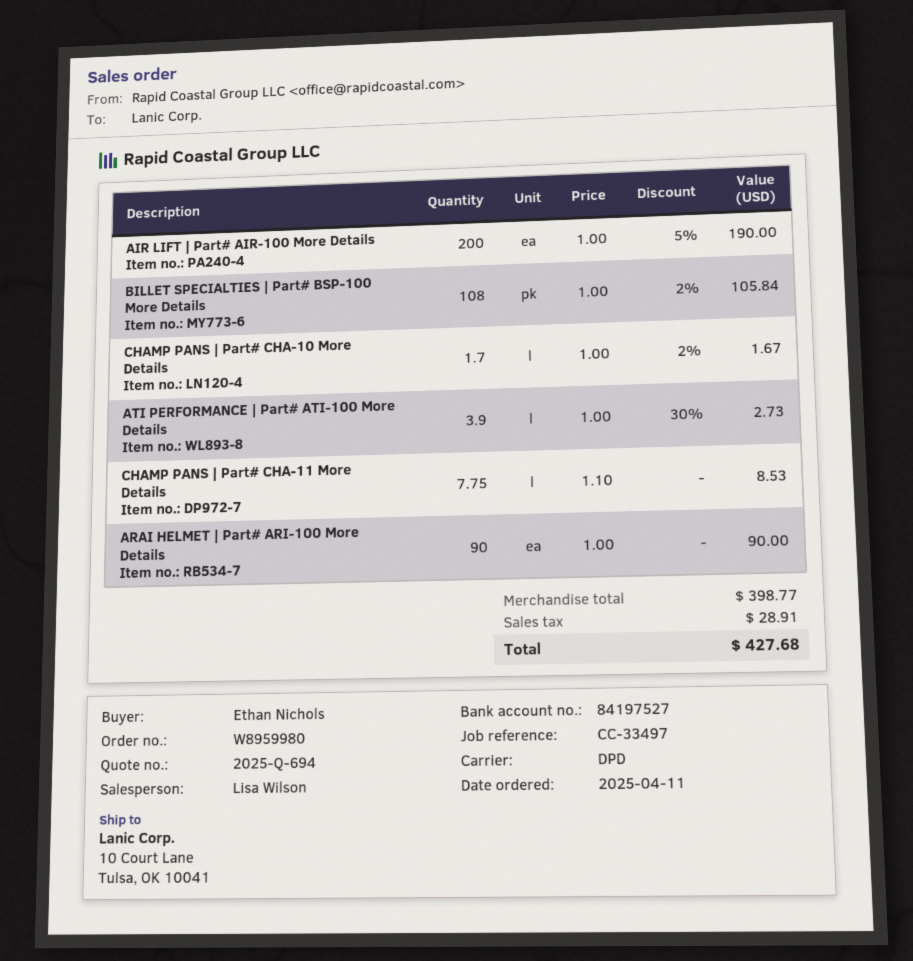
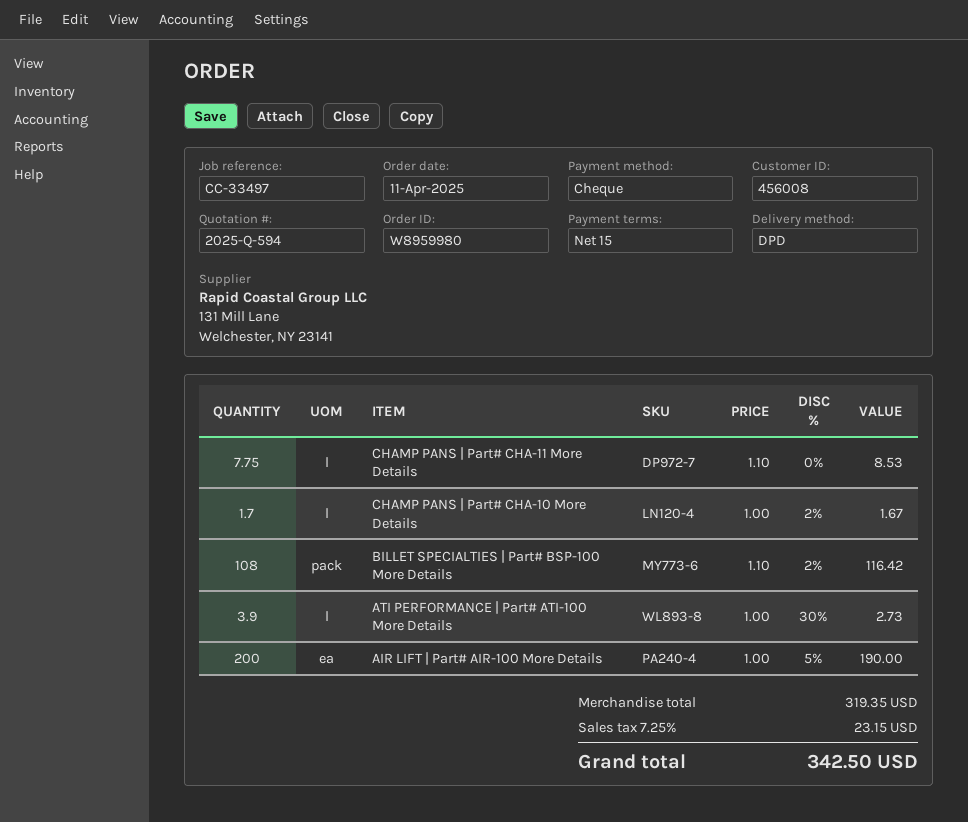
quote number: 2025-Q-694 -> 2025-Q-594
BILLET SPECIALTIES | Part# BSP-100 More Details: 108 x 1.00 - 2% = 105.84 -> 108 x 1.10 - 2% = 116.42
ARAI HELMET | Part# ARI-100 More Details: 90 x 1.00 = 90.00 -> none
subtotal: 398.77 -> 319.35
tax: 28.91 -> 23.15
total: 427.68 -> 342.50

